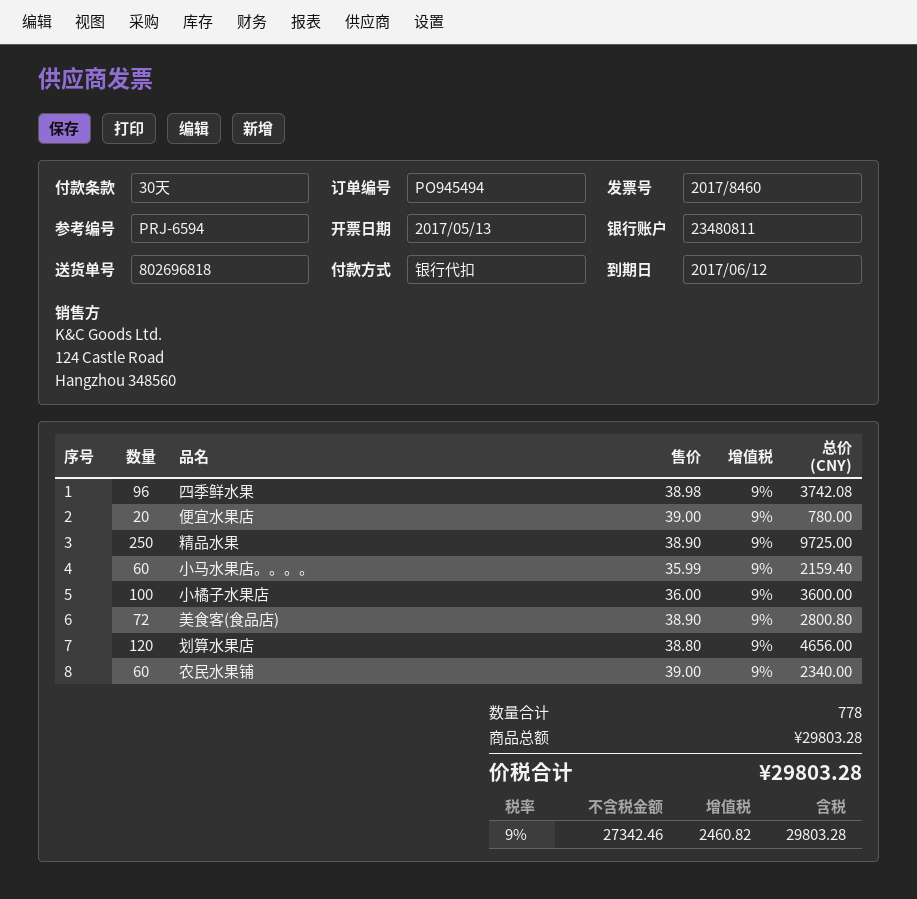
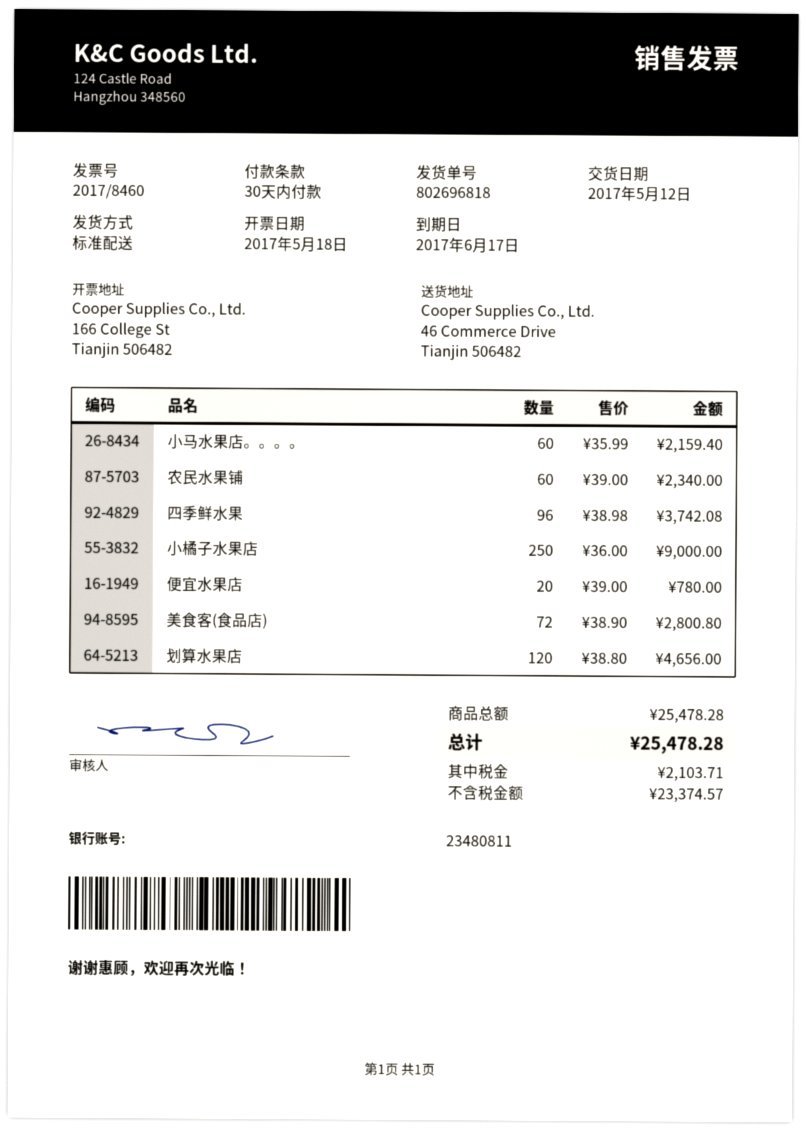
invoice date: 2017-05-13 -> 2017-05-18
due date: 2017-06-12 -> 2017-06-17
精品水果: 250 x 38.90 = 9725.00 -> none
小橘子水果店: 100 x 36.00 = 3600.00 -> 250 x 36.00 = 9000.00
subtotal: 29803.28 -> 25478.28
net: 27342.46 -> 23374.57
tax: 2460.82 -> 2103.71
total: 29803.28 -> 25478.28

